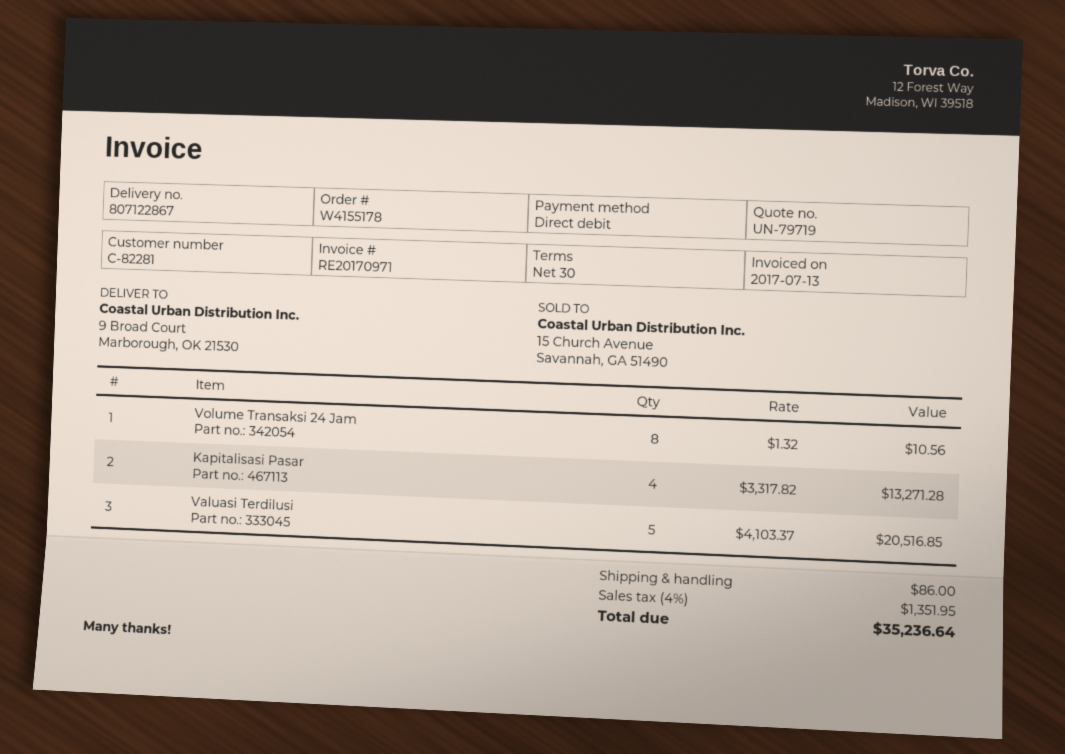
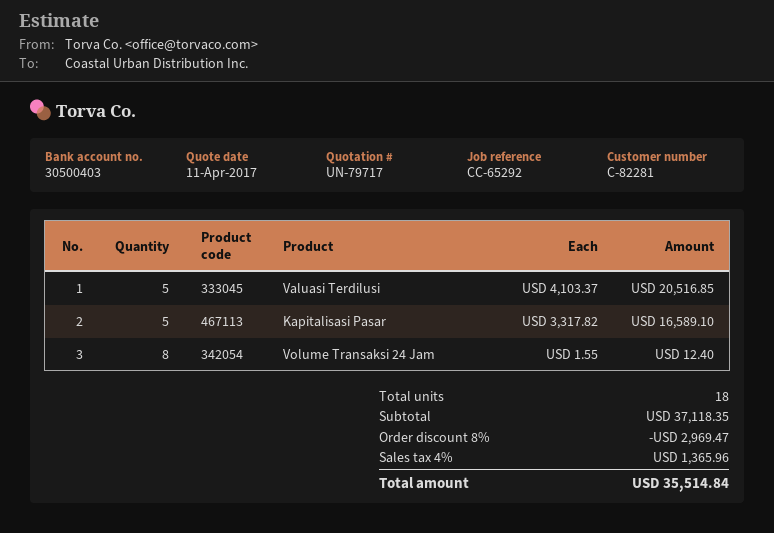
quote number: UN-79719 -> UN-79717
Volume Transaksi 24 Jam: 8 x 1.32 = 10.56 -> 8 x 1.55 = 12.40
Kapitalisasi Pasar: 4 x 3317.82 = 13271.28 -> 5 x 3317.82 = 16589.10
discount: none -> 8% = 2969.47
shipping: 86.00 -> none
tax: 4% = 1351.95 -> 4% = 1365.96
total: 35236.64 -> 35514.84

